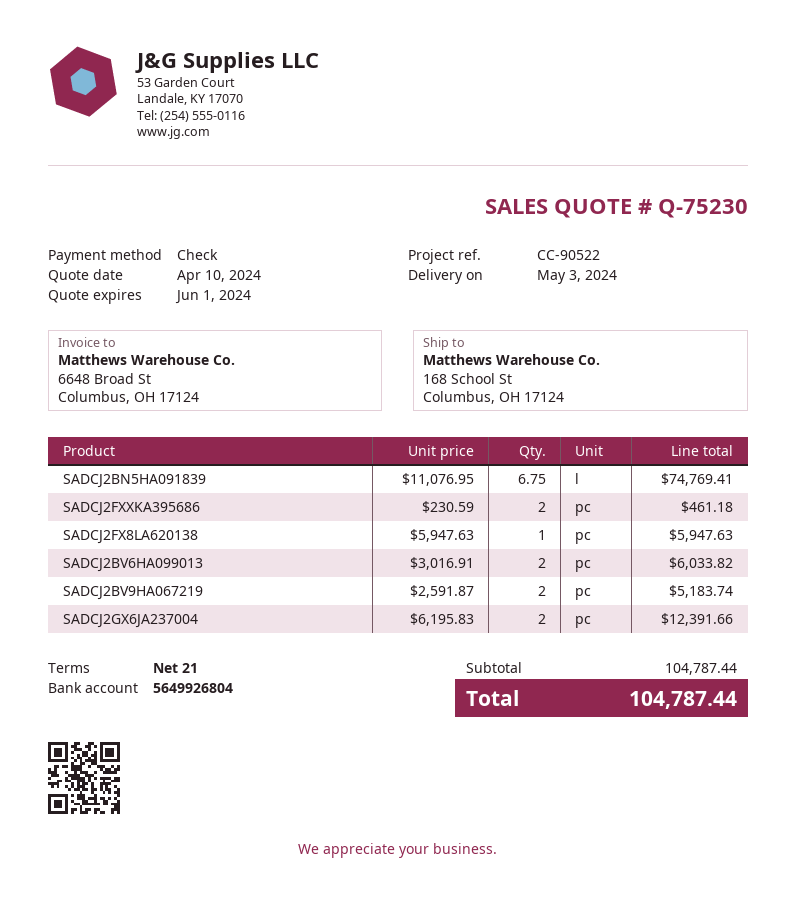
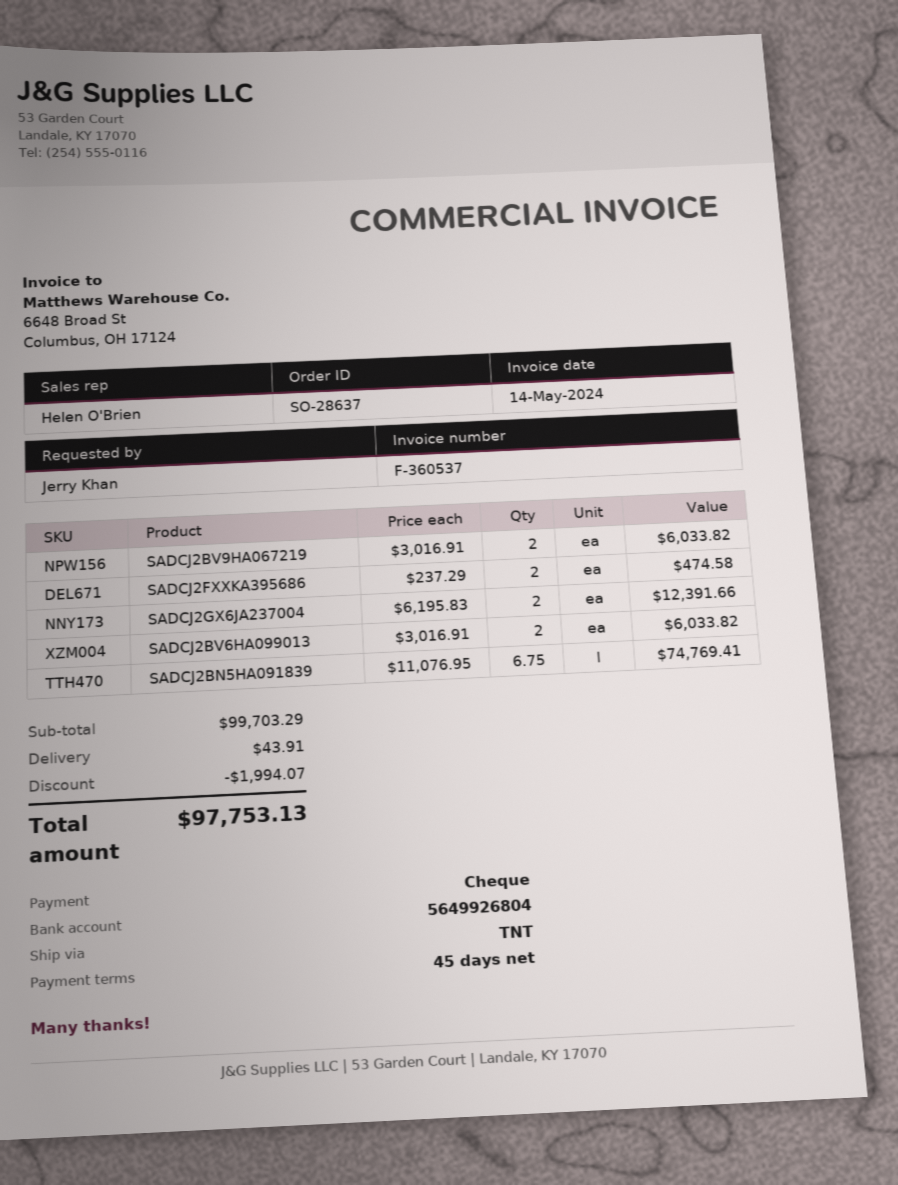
payment terms: 21 days -> 45 days
SADCJ2FXXKA395686: 2 x 230.59 = 461.18 -> 2 x 237.29 = 474.58
SADCJ2FX8LA620138: 1 x 5947.63 = 5947.63 -> none
SADCJ2BV9HA067219: 2 x 2591.87 = 5183.74 -> 2 x 3016.91 = 6033.82
subtotal: 104787.44 -> 99703.29
discount: none -> 1994.07
shipping: none -> 43.91
total: 104787.44 -> 97753.13

